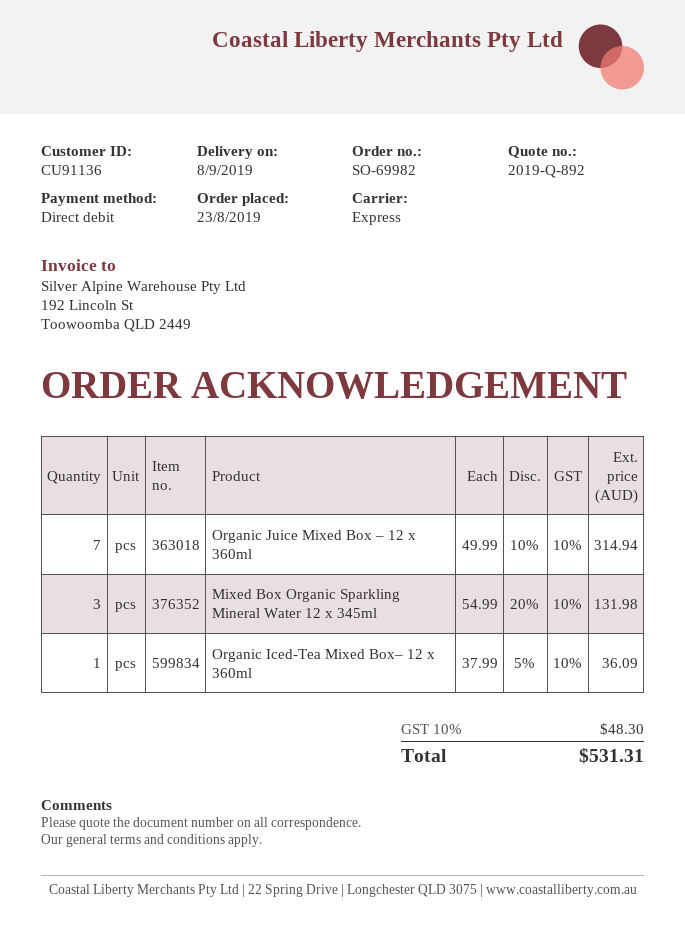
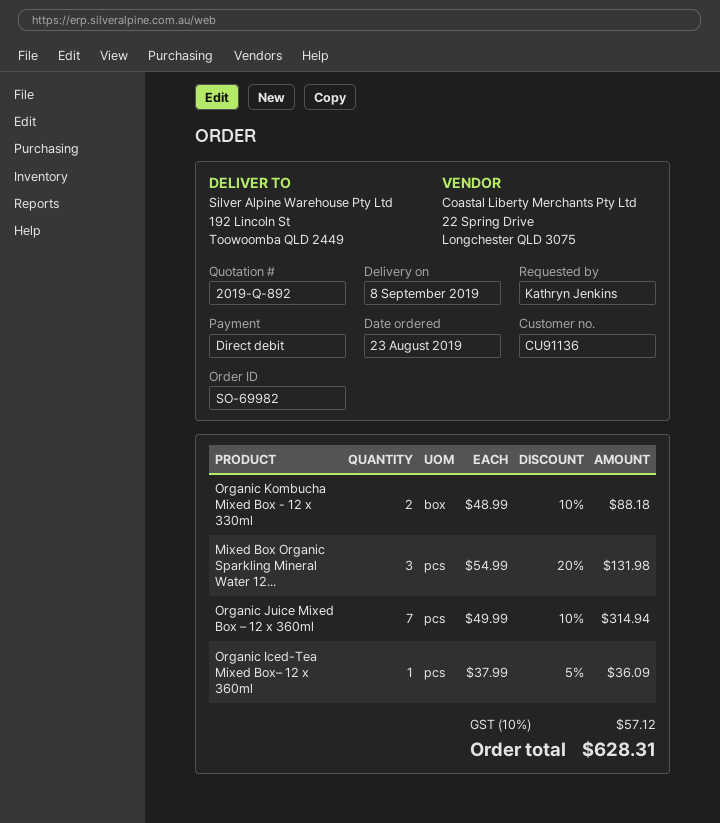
Organic Kombucha Mixed Box - 12 x 330ml: none -> 2 x 48.99 - 10% = 88.18
tax: 10% = 48.30 -> 10% = 57.12
total: 531.31 -> 628.31

